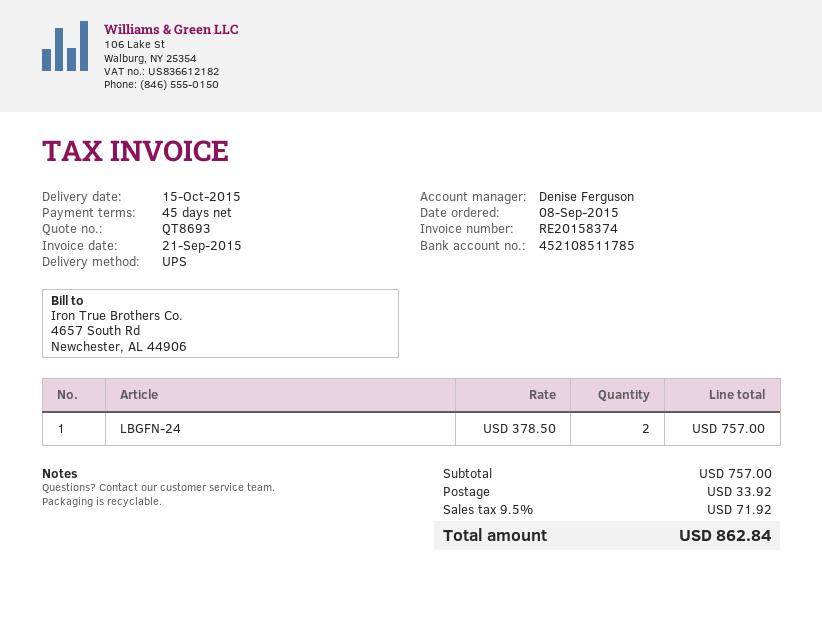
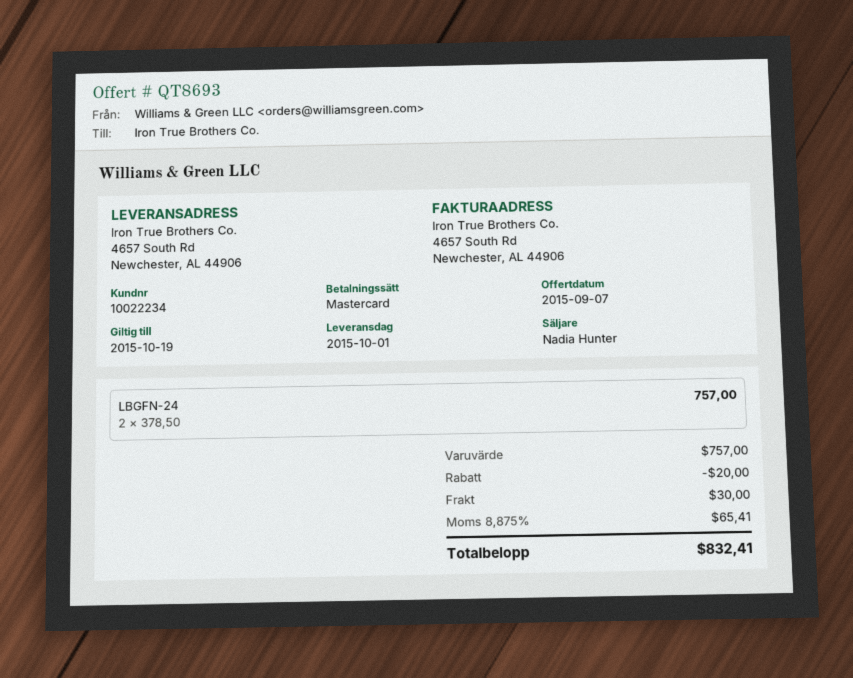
delivery date: 2015-10-15 -> 2015-10-01
sales rep: Denise Ferguson -> Nadia Hunter
discount: none -> 20.00
shipping: 33.92 -> 30.00
tax: 9.5% = 71.92 -> 8.875% = 65.41
total: 862.84 -> 832.41

